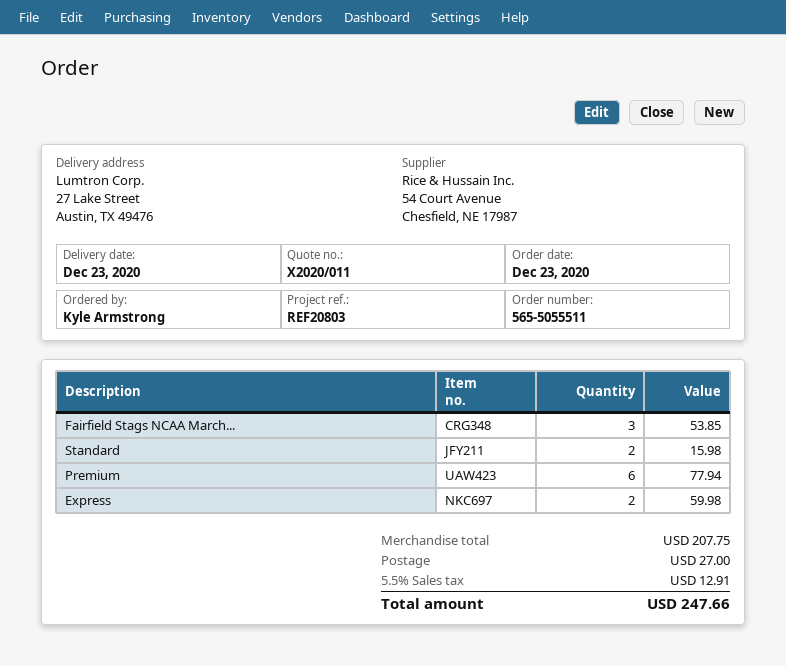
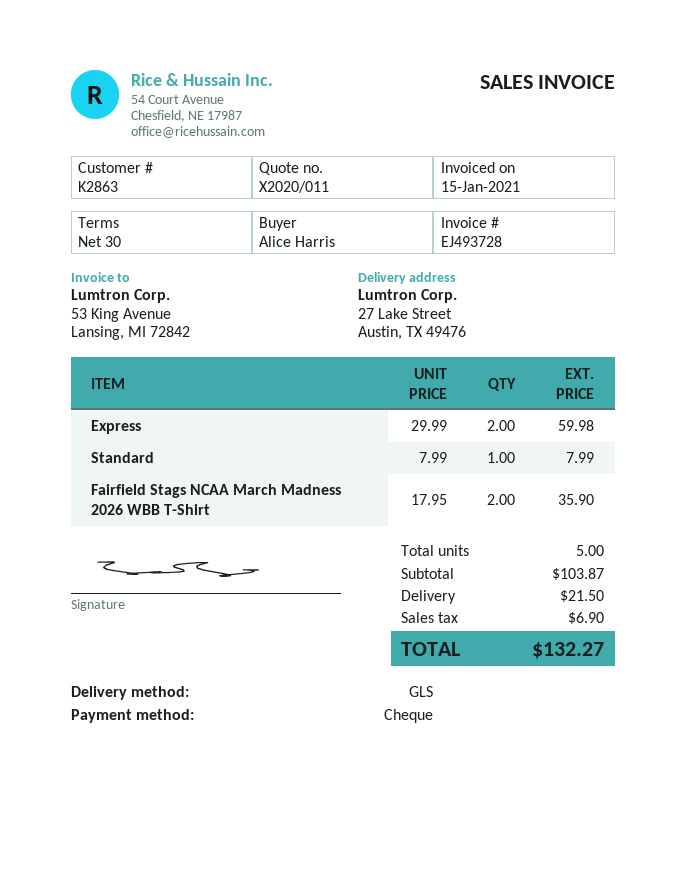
ordered by: Kyle Armstrong -> Alice Harris
Fairfield Stags NCAA March...: 3 for 53.85 -> 2 for 35.90
Standard: 2 for 15.98 -> 1 for 7.99
Premium: 6 for 77.94 -> none
subtotal: 207.75 -> 103.87
shipping: 27.00 -> 21.50
tax: 12.91 -> 6.90
total: 247.66 -> 132.27

